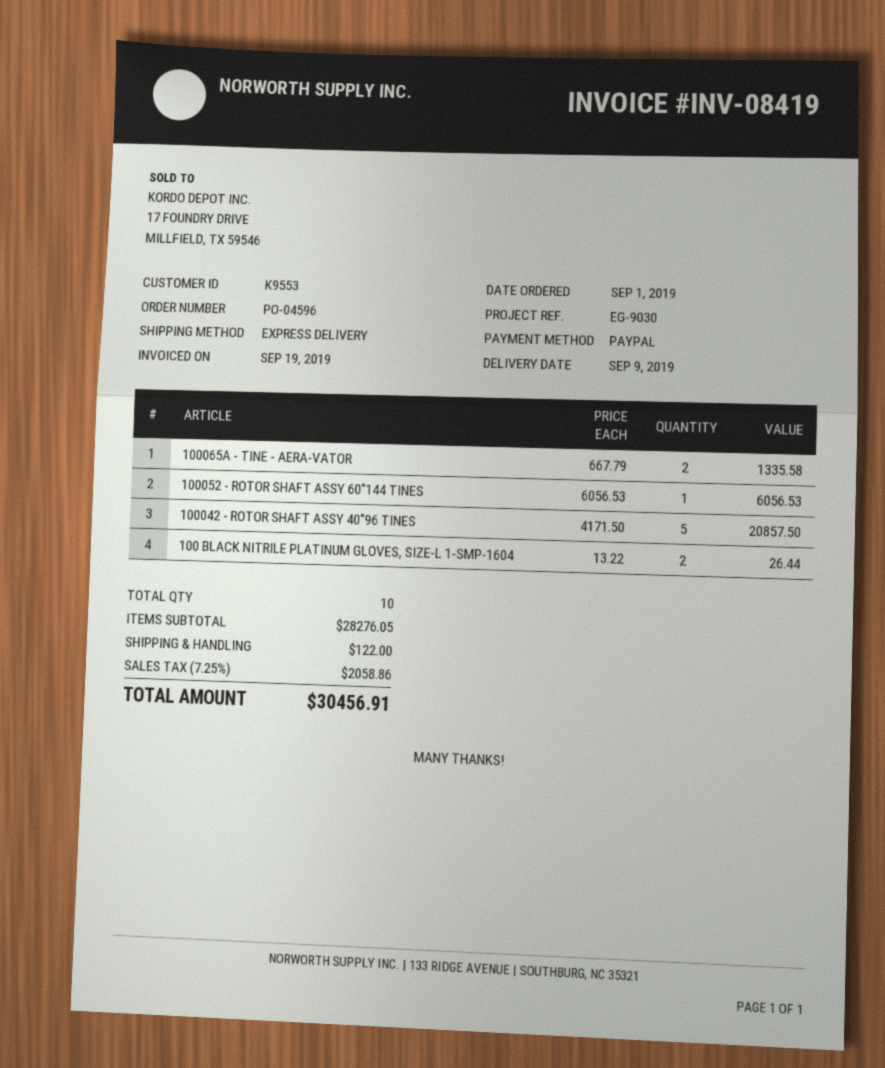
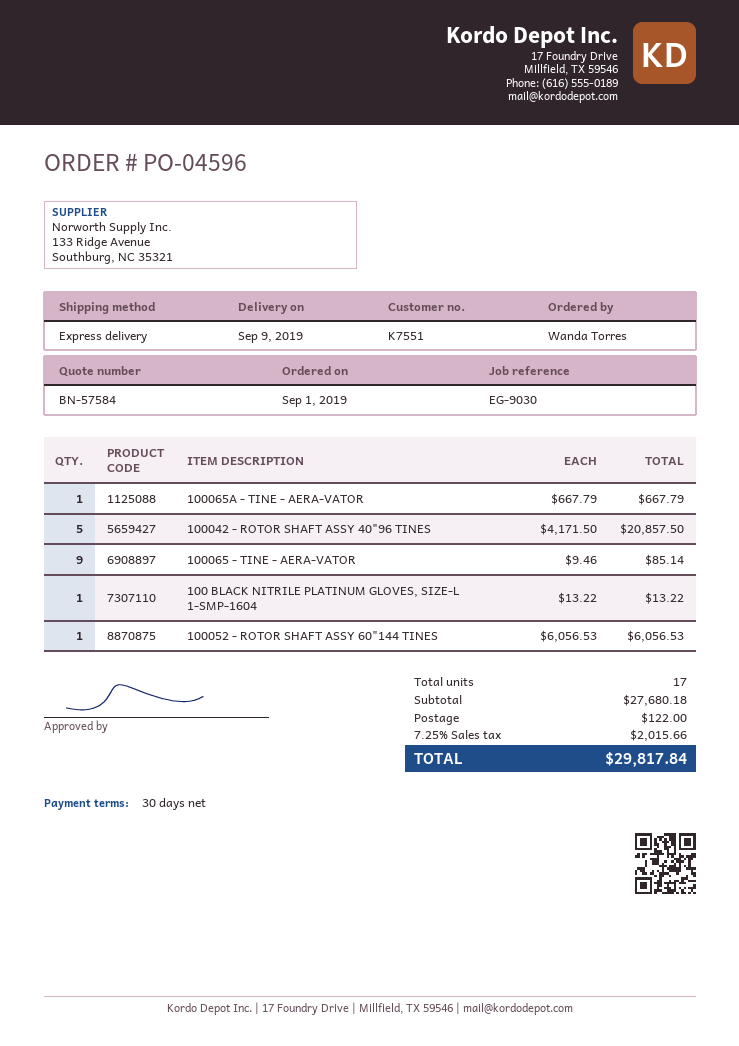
customer number: K9553 -> K7551
100065A - TINE - AERA-VATOR: 2 x 667.79 = 1335.58 -> 1 x 667.79 = 667.79
100 BLACK NITRILE PLATINUM GLOVES, SIZE-L 1-SMP-1604: 2 x 13.22 = 26.44 -> 1 x 13.22 = 13.22
100065 - TINE - AERA-VATOR: none -> 9 x 9.46 = 85.14
total quantity: 10 -> 17
subtotal: 28276.05 -> 27680.18
tax: 7.25% = 2058.86 -> 7.25% = 2015.66
total: 30456.91 -> 29817.84

